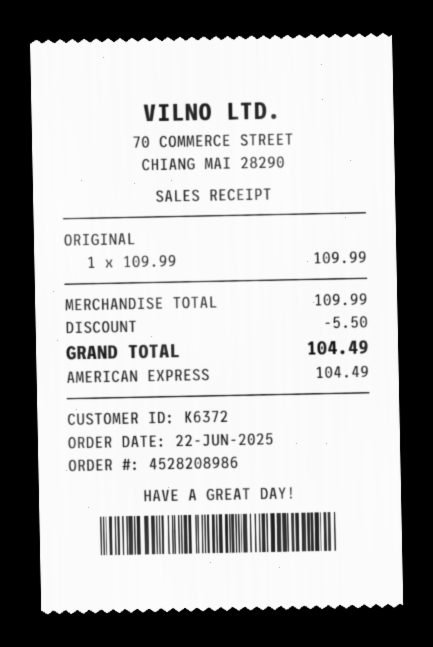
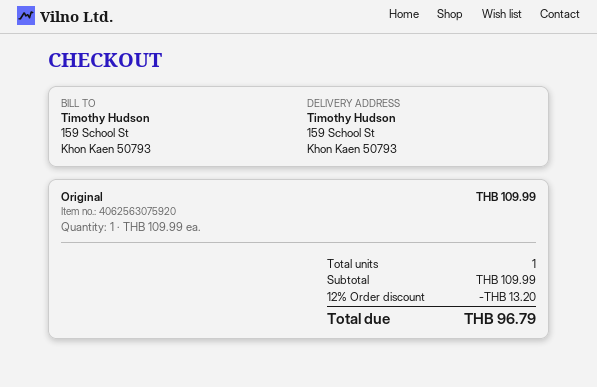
discount: 5.50 -> 13.20
total: 104.49 -> 96.79

